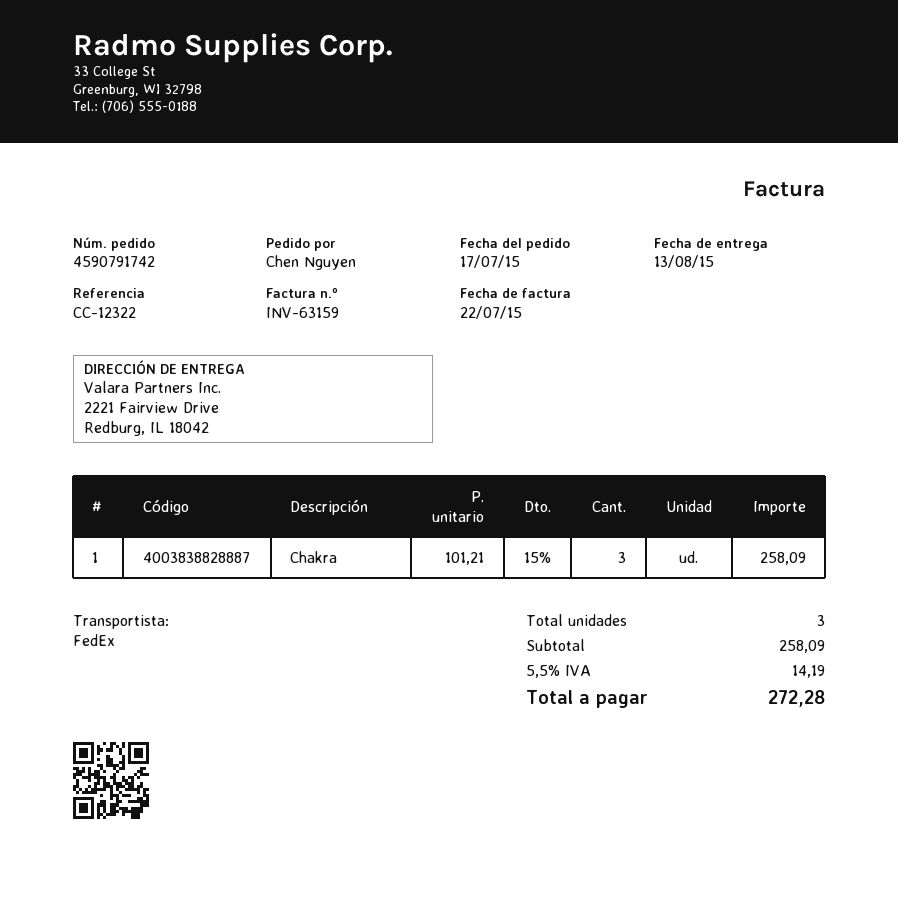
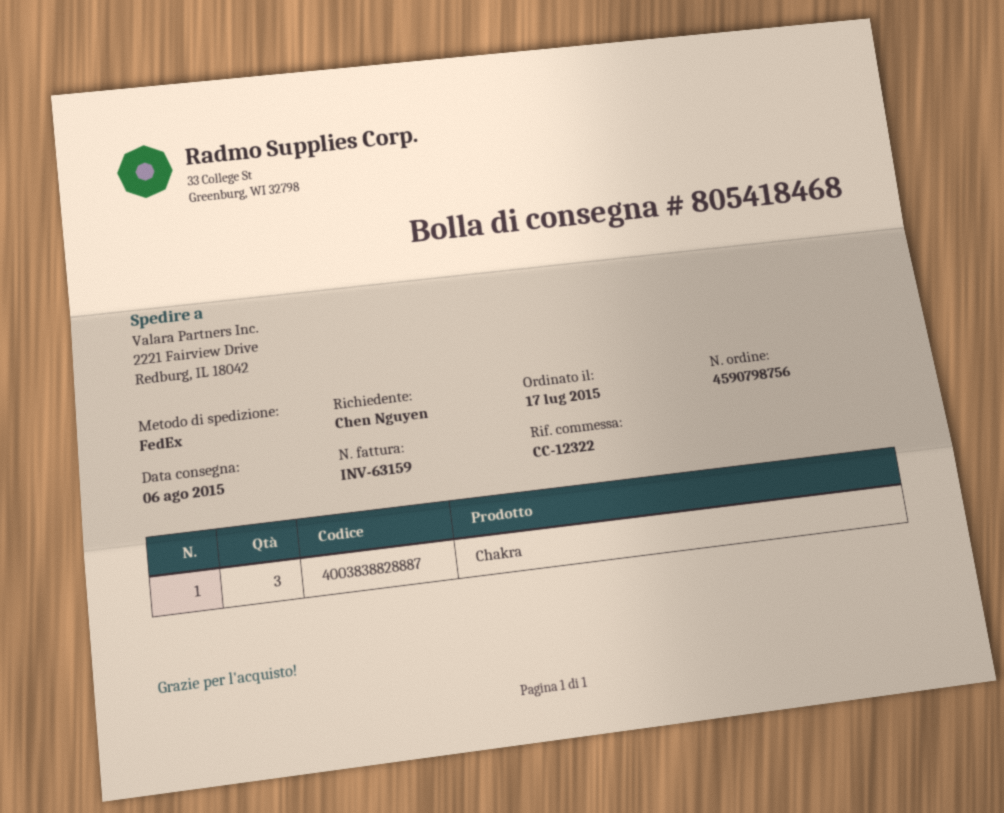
order number: 4590791742 -> 4590798756
delivery date: 2015-08-13 -> 2015-08-06

